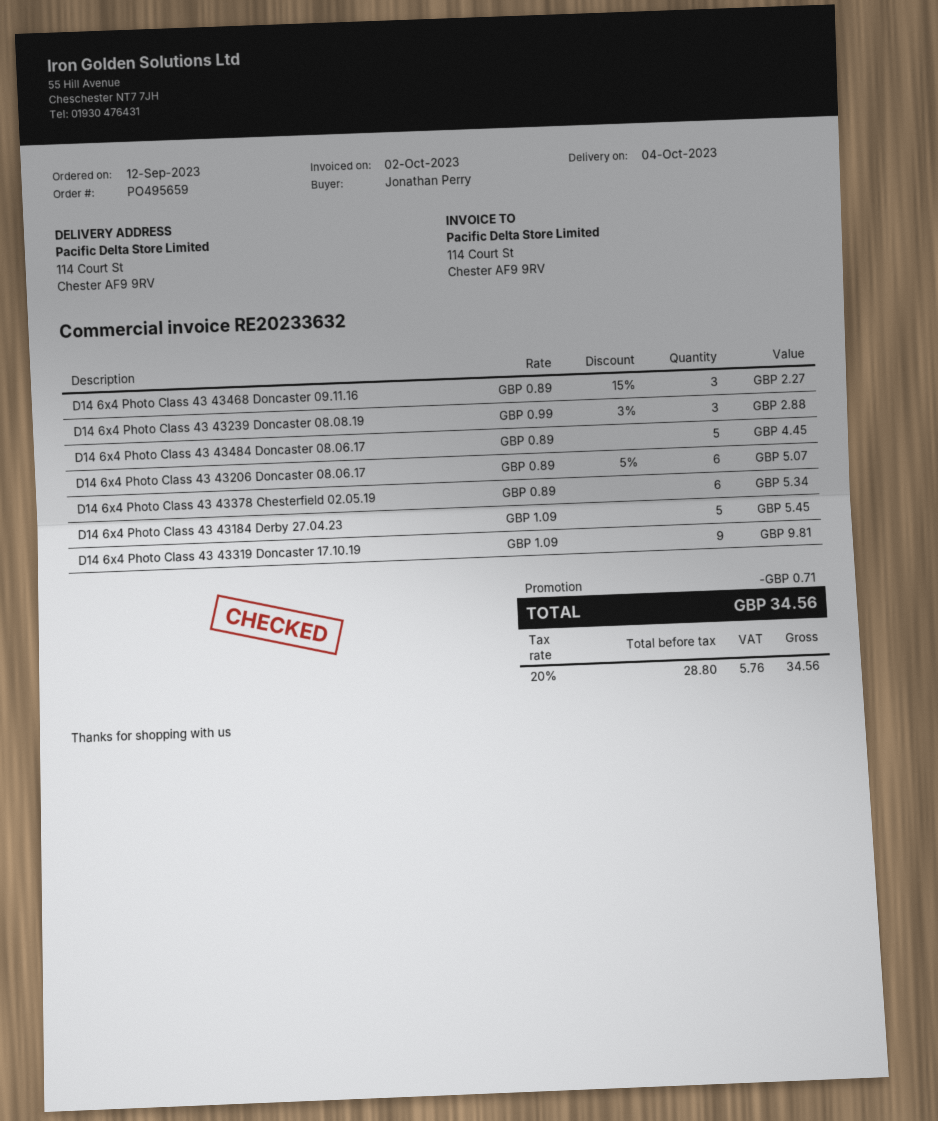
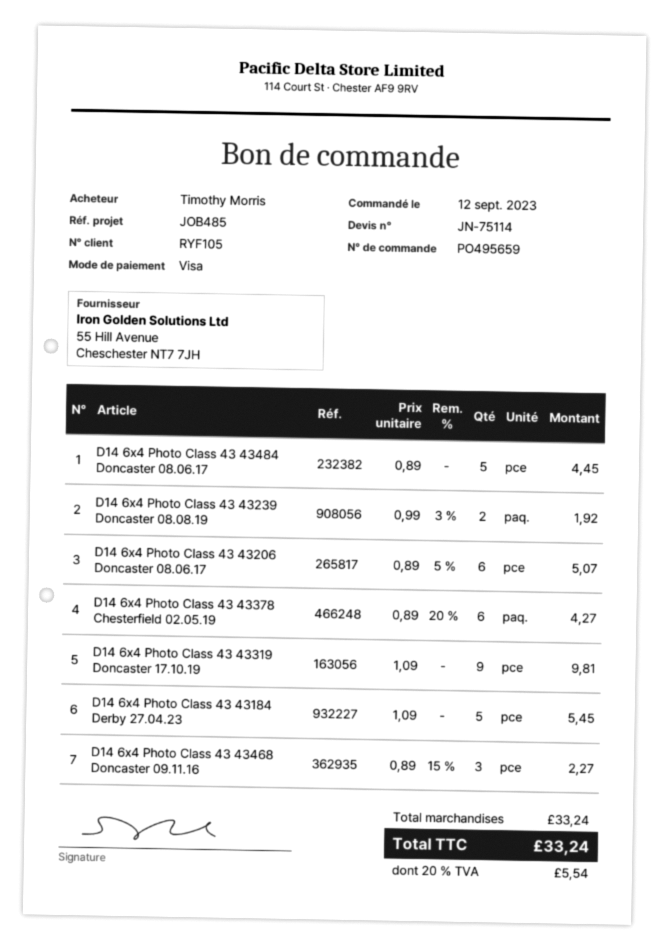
ordered by: Jonathan Perry -> Timothy Morris
D14 6x4 Photo Class 43 43239 Doncaster 08.08.19: 3 x 0.99 - 3% = 2.88 -> 2 x 0.99 - 3% = 1.92
D14 6x4 Photo Class 43 43378 Chesterfield 02.05.19: 6 x 0.89 = 5.34 -> 6 x 0.89 - 20% = 4.27
discount: 0.71 -> none
tax: 20% = 5.76 -> 20% = 5.54
total: 34.56 -> 33.24

